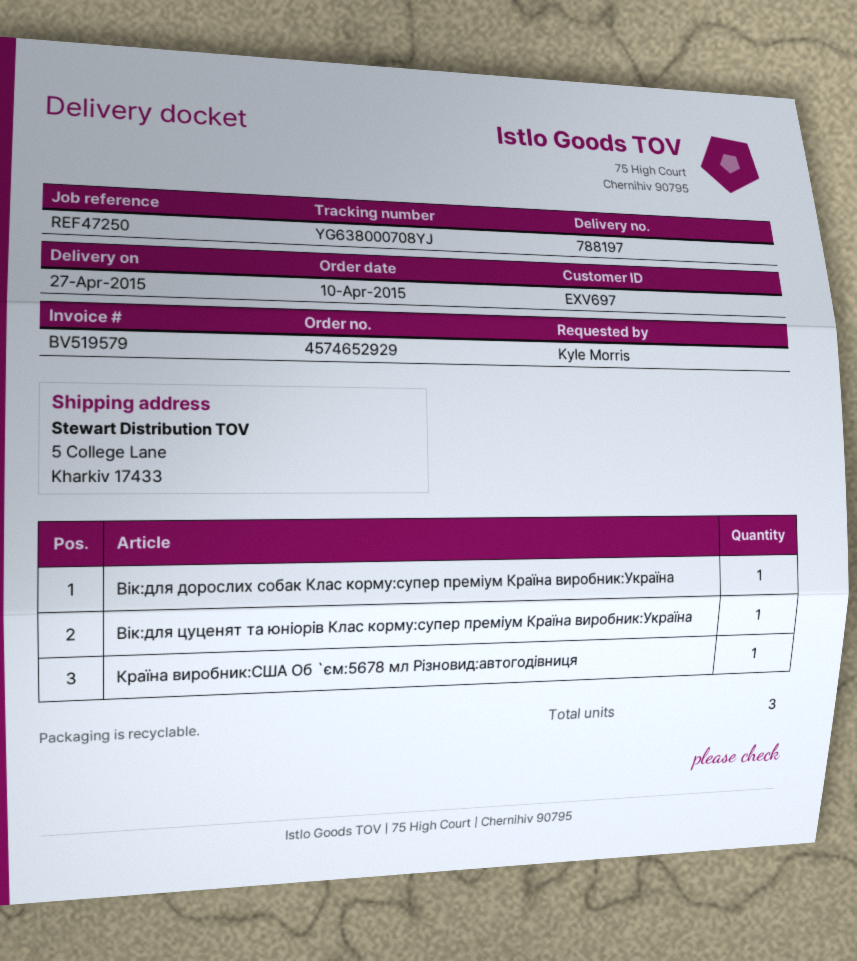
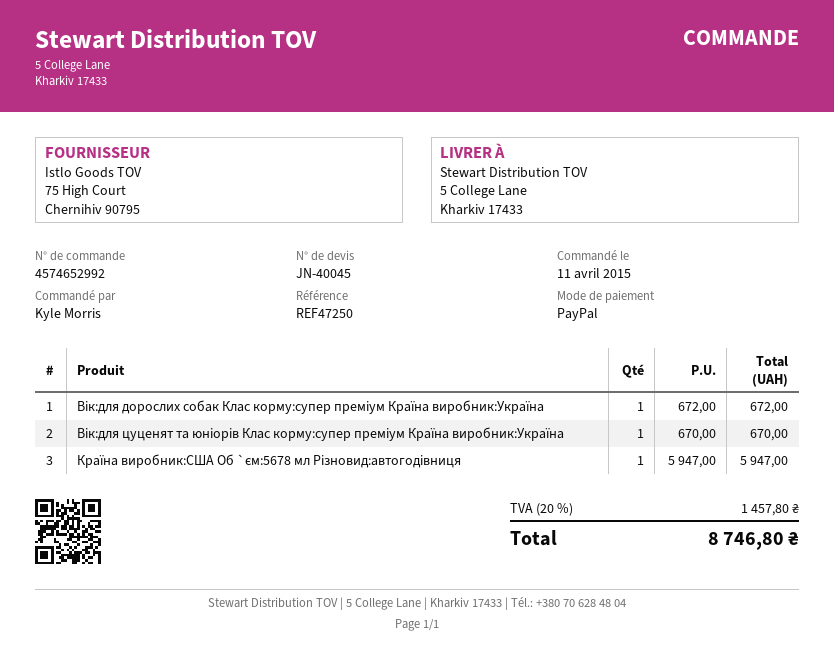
order number: 4574652929 -> 4574652992
order date: 2015-04-10 -> 2015-04-11

